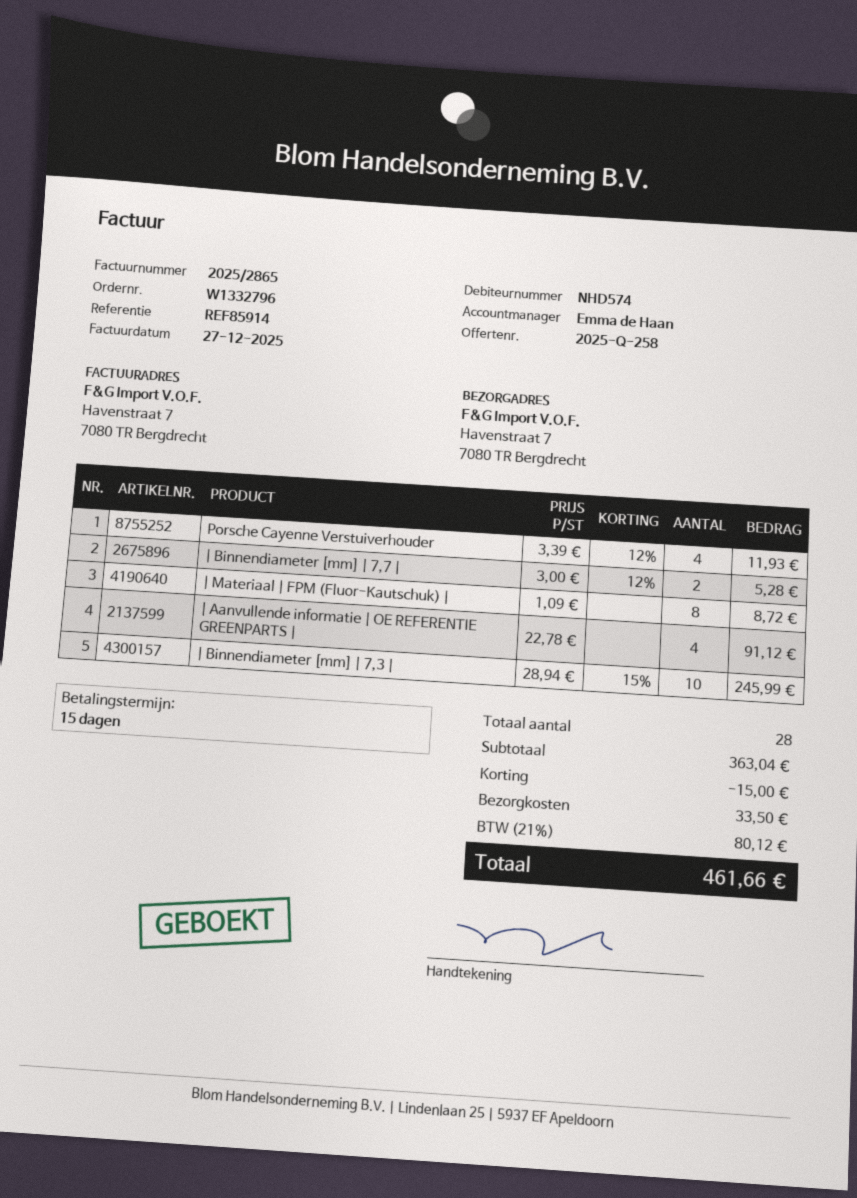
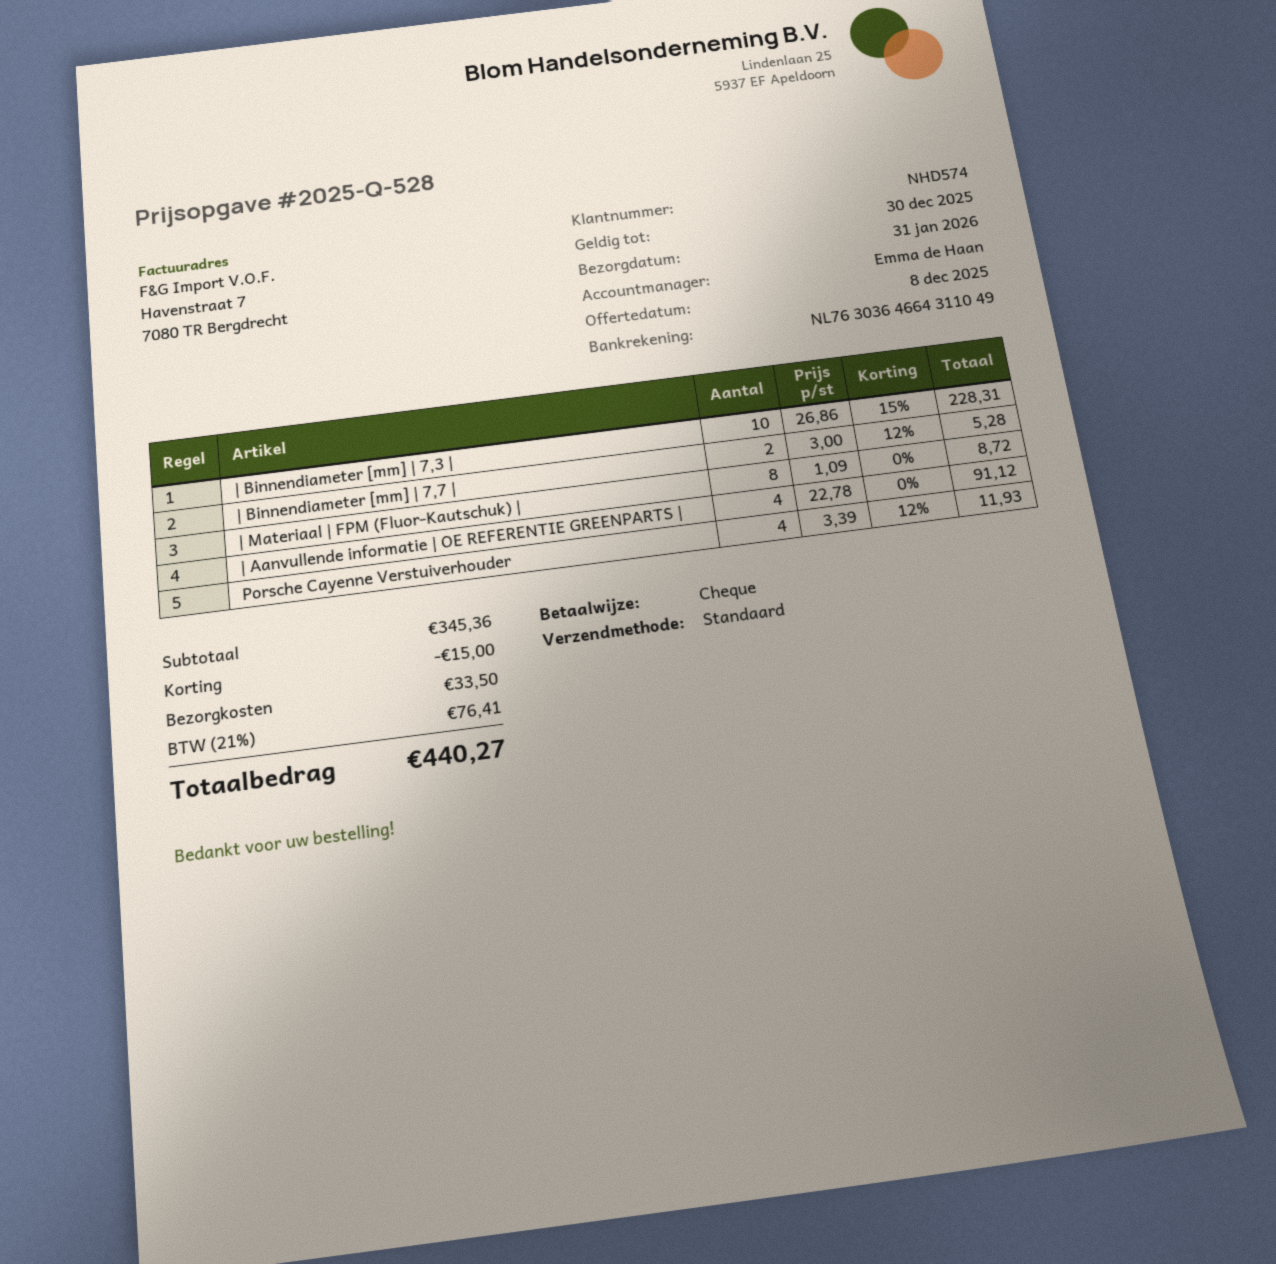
quote number: 2025-Q-258 -> 2025-Q-528
| Binnendiameter [mm] | 7,3 |: 10 x 28.94 - 15% = 245.99 -> 10 x 26.86 - 15% = 228.31
subtotal: 363.04 -> 345.36
tax: 21% = 80.12 -> 21% = 76.41
total: 461.66 -> 440.27

